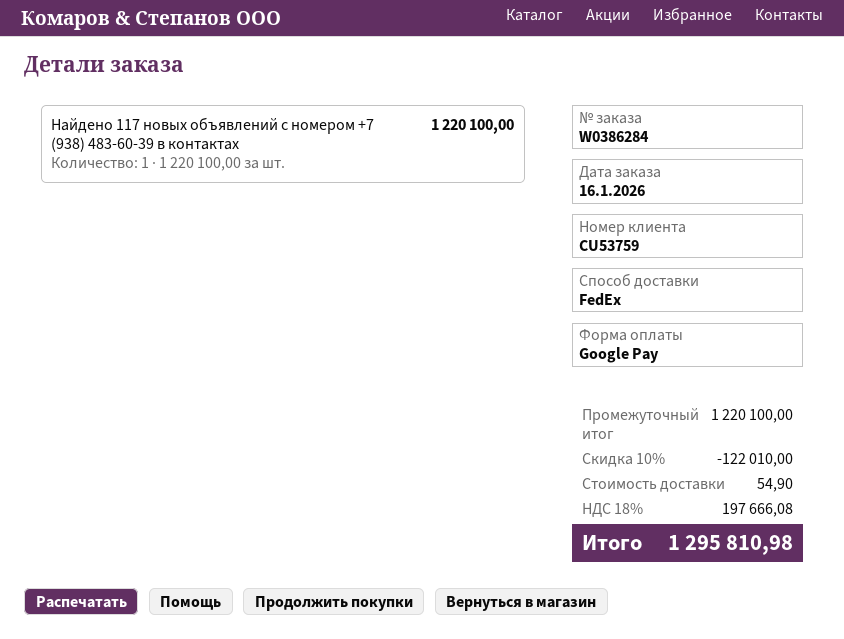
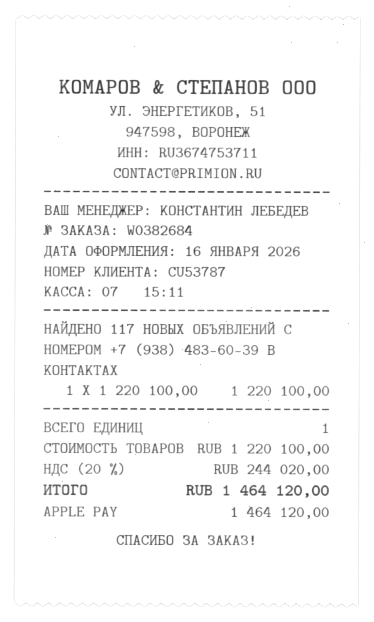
order number: W0386284 -> W0382684
customer number: CU53759 -> CU53787
payment method: Google Pay -> Apple Pay
discount: 10% = 122010.00 -> none
shipping: 54.90 -> none
tax: 18% = 197666.08 -> 20% = 244020.00
total: 1295810.98 -> 1464120.00

